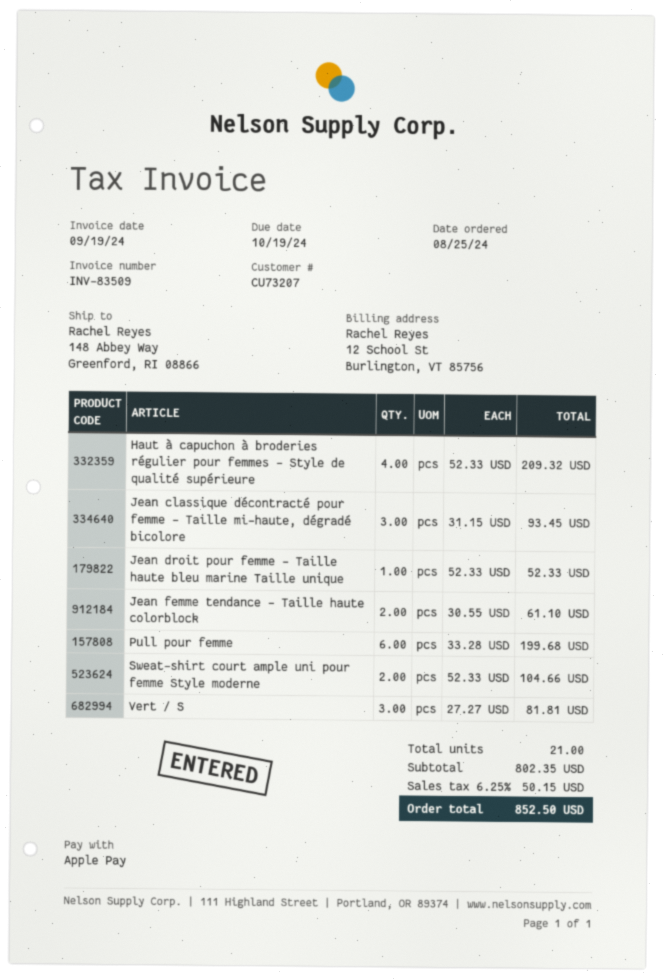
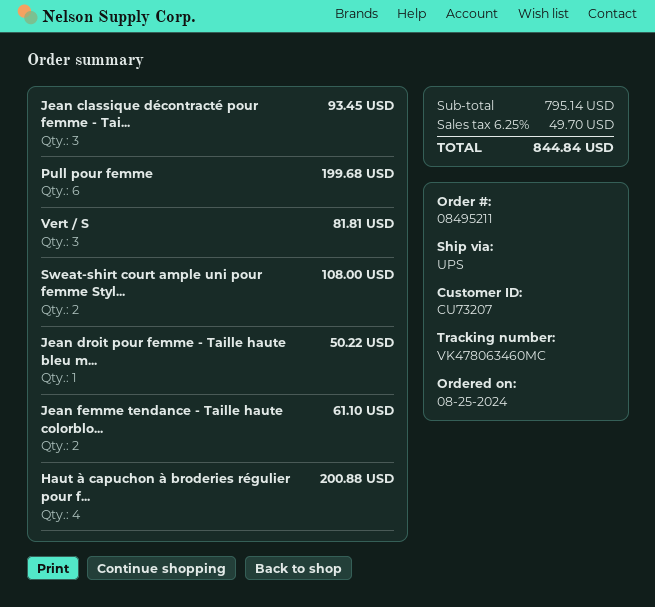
Haut à capuchon à broderies régulier pour femmes – Style de qualité supérieure: 4 for 209.32 -> 4 for 200.88
Jean droit pour femme - Taille haute bleu marine Taille unique: 1 for 52.33 -> 1 for 50.22
Sweat-shirt court ample uni pour femme Style moderne: 2 for 104.66 -> 2 for 108.00
subtotal: 802.35 -> 795.14
tax: 6.25% = 50.15 -> 6.25% = 49.70
total: 852.50 -> 844.84

